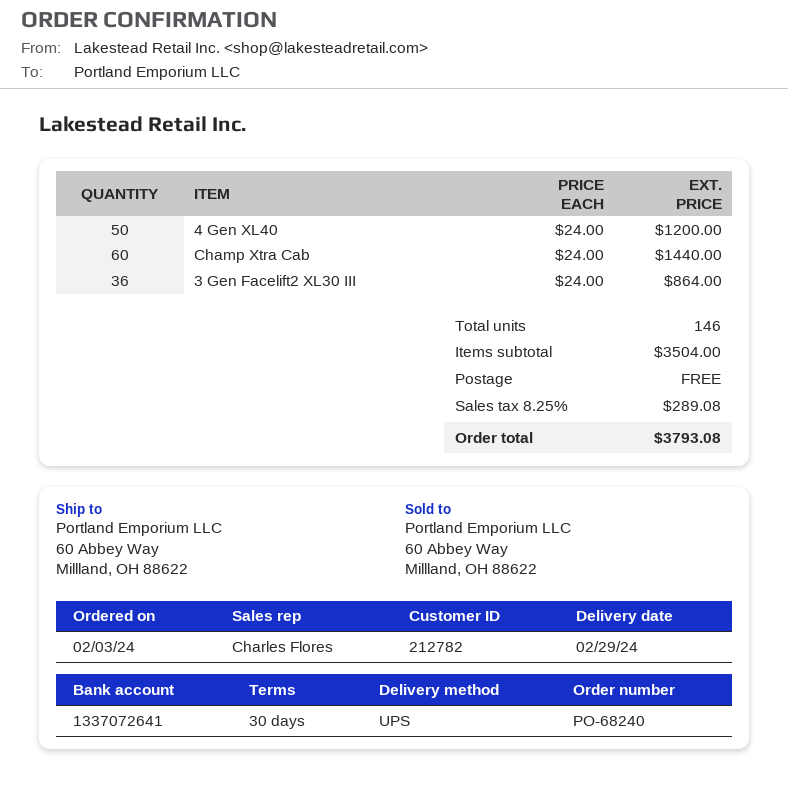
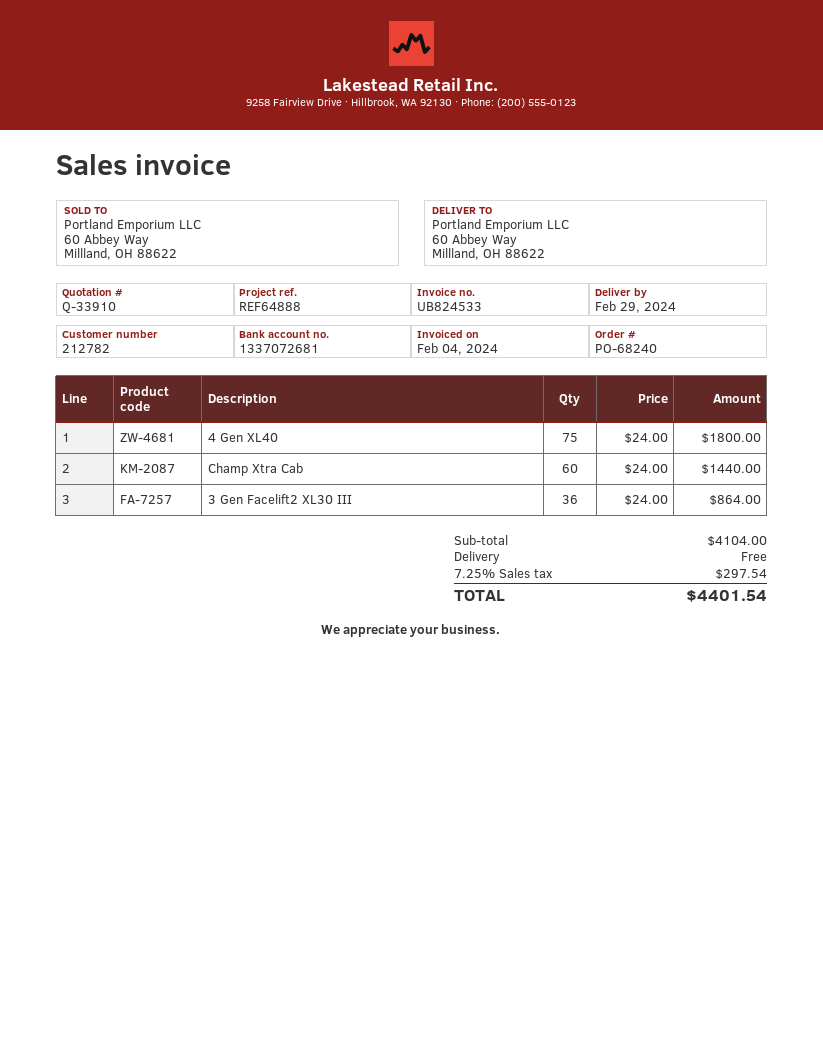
bank account: 1337072641 -> 1337072681
4 Gen XL40: 50 x 24.00 = 1200.00 -> 75 x 24.00 = 1800.00
subtotal: 3504.00 -> 4104.00
tax: 8.25% = 289.08 -> 7.25% = 297.54
total: 3793.08 -> 4401.54

